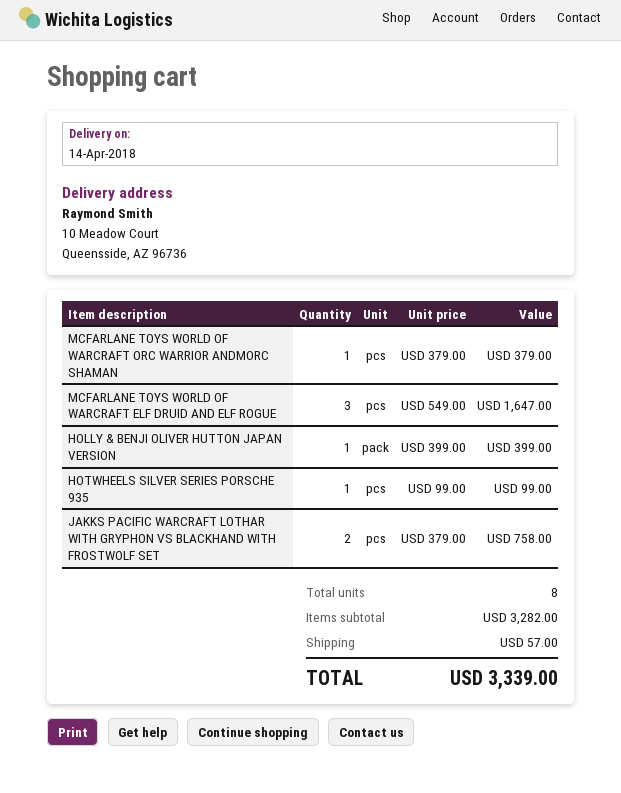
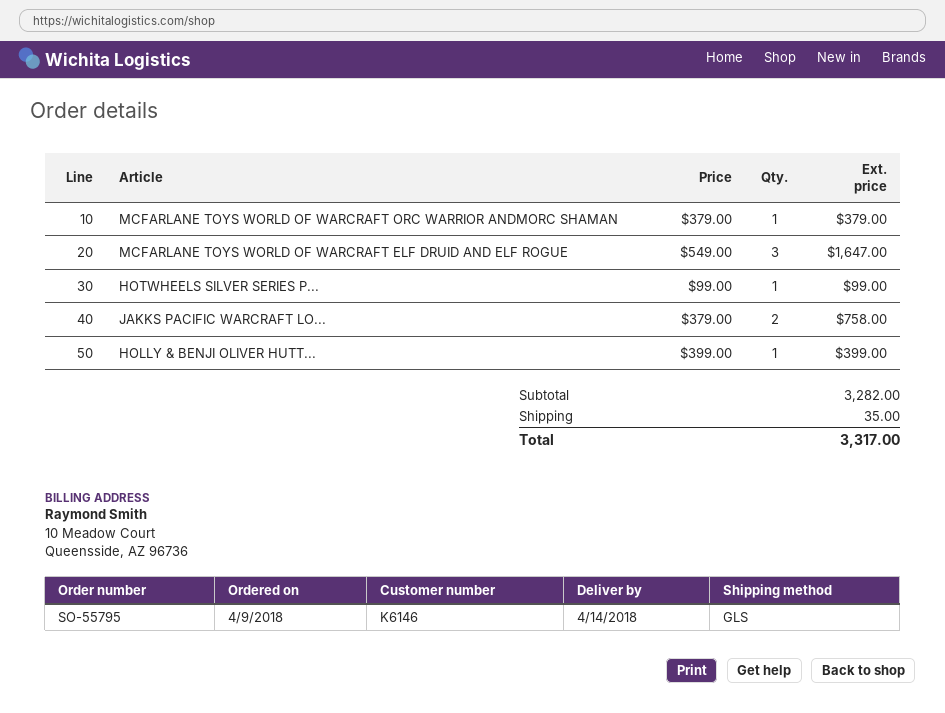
shipping: 57.00 -> 35.00
total: 3339.00 -> 3317.00

